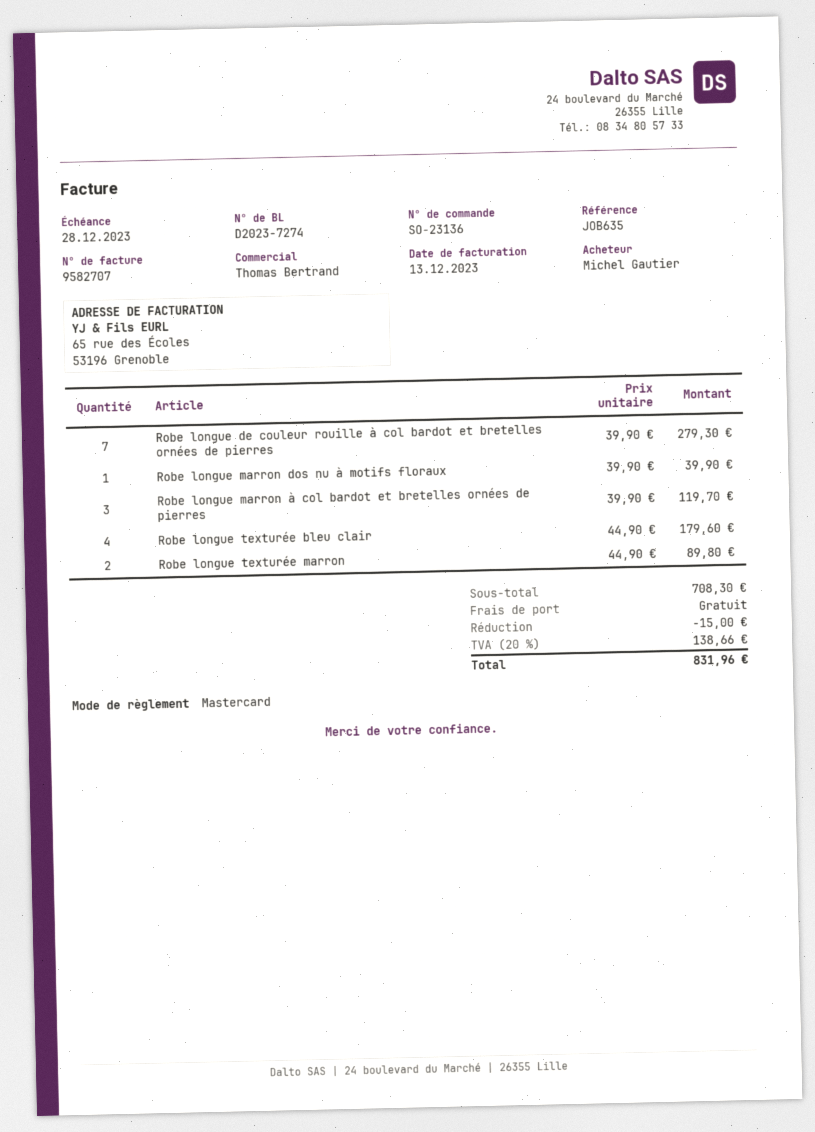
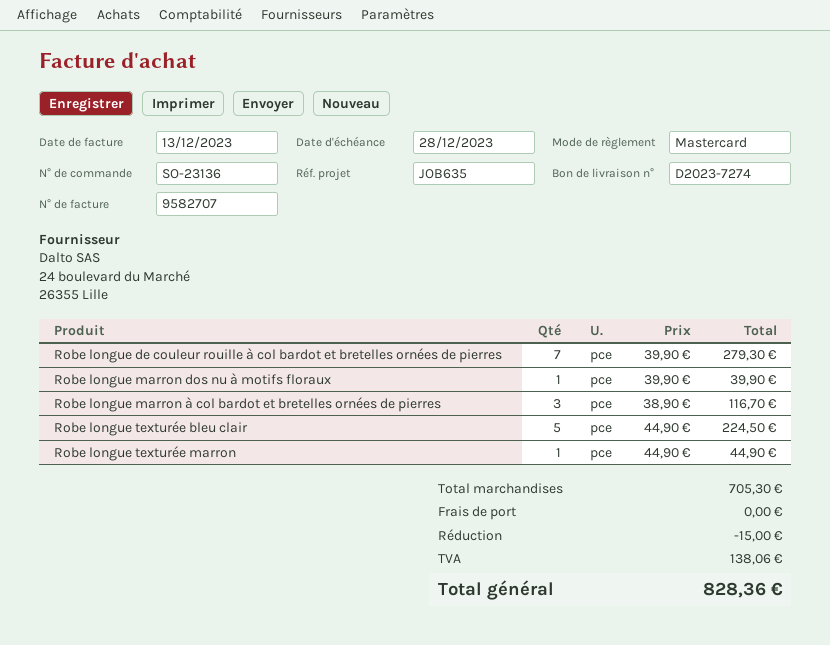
Robe longue marron à col bardot et bretelles ornées de pierres: 3 x 39.90 = 119.70 -> 3 x 38.90 = 116.70
Robe longue texturée bleu clair: 4 x 44.90 = 179.60 -> 5 x 44.90 = 224.50
Robe longue texturée marron: 2 x 44.90 = 89.80 -> 1 x 44.90 = 44.90
subtotal: 708.30 -> 705.30
tax: 138.66 -> 138.06
total: 831.96 -> 828.36

